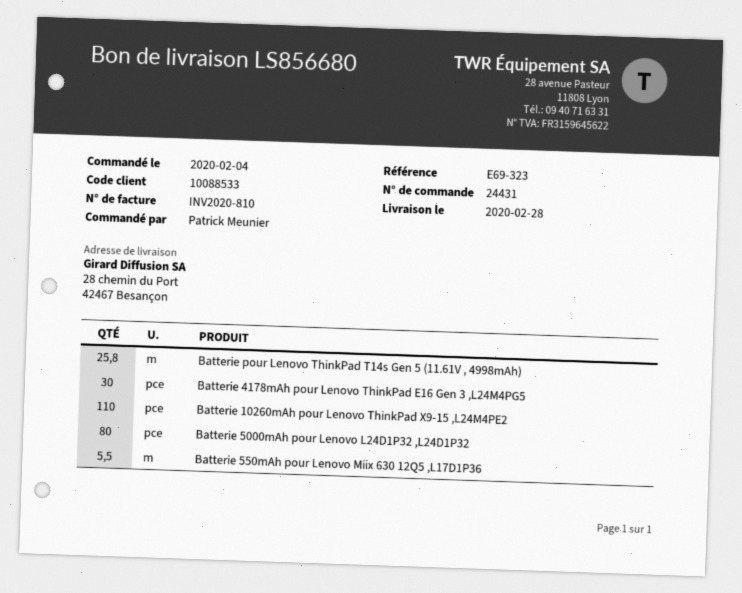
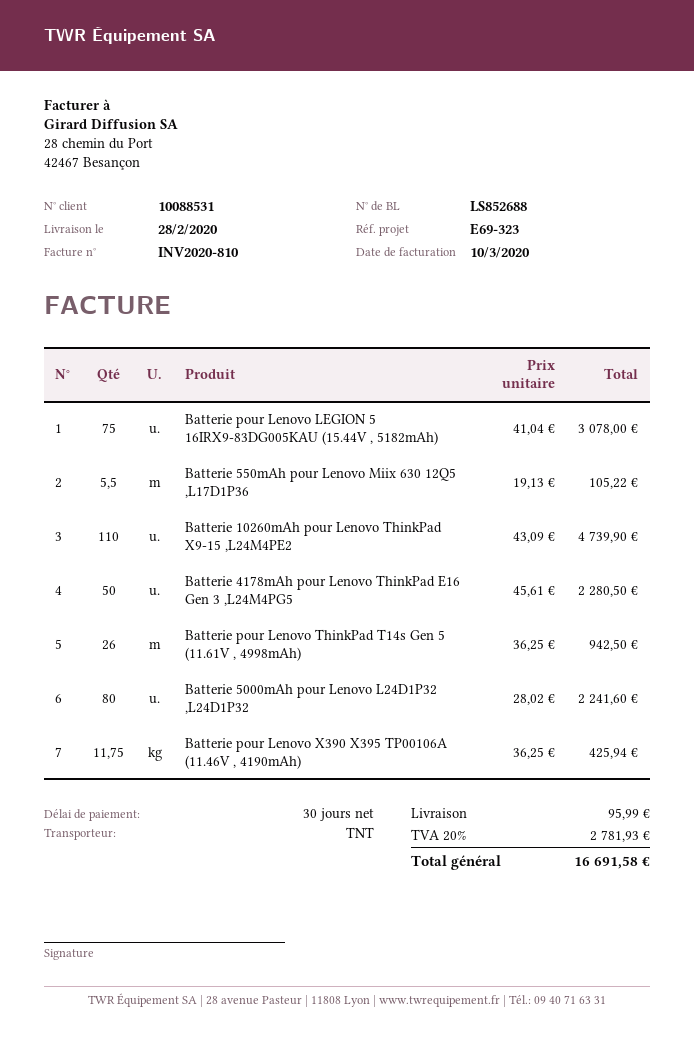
delivery note number: LS856680 -> LS852688
customer number: 10088533 -> 10088531
Batterie pour Lenovo ThinkPad T14s Gen 5 (11.61V , 4998mAh): 25.8 -> 26
Batterie 4178mAh pour Lenovo ThinkPad E16 Gen 3 ,L24M4PG5: 30 -> 50
Batterie pour Lenovo LEGION 5 16IRX9-83DG005KAU (15.44V , 5182mAh): none -> 75
Batterie pour Lenovo X390 X395 TP00106A (11.46V , 4190mAh): none -> 11.75

